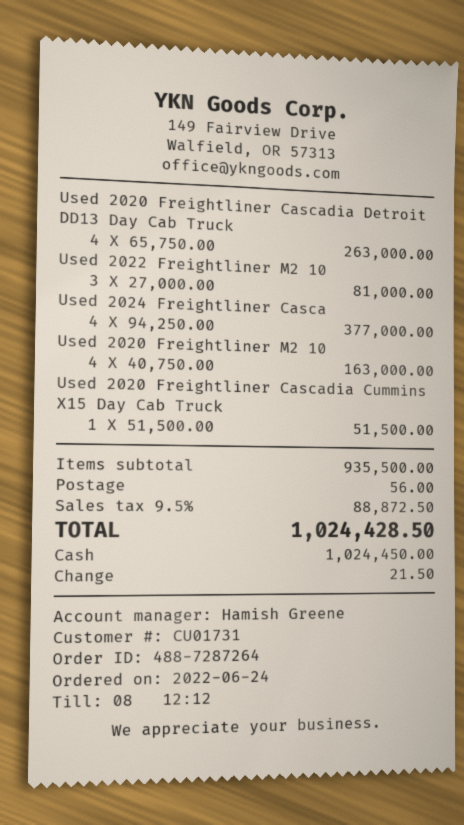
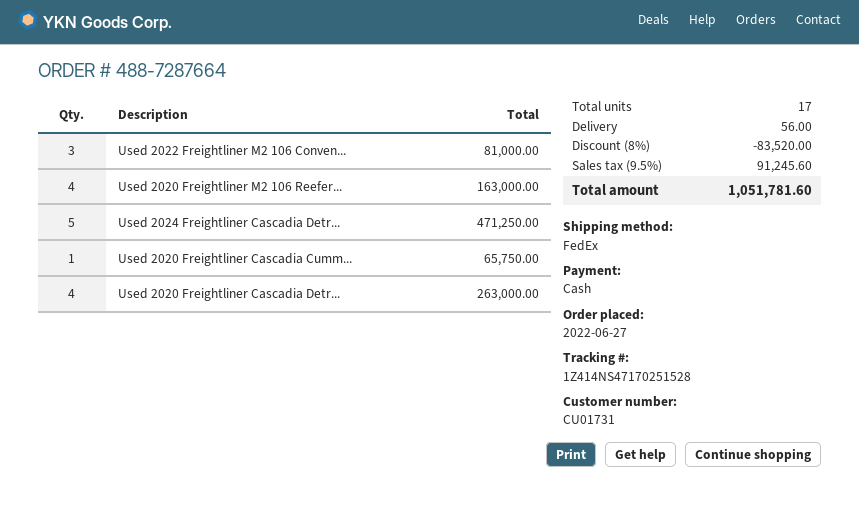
order number: 488-7287264 -> 488-7287664
order date: 2022-06-24 -> 2022-06-27
Used 2024 Freightliner Casca: 4 for 377000.00 -> 5 for 471250.00
Used 2020 Freightliner Cascadia Cummins X15 Day Cab Truck: 1 for 51500.00 -> 1 for 65750.00
discount: none -> 8% = 83520.00
tax: 9.5% = 88872.50 -> 9.5% = 91245.60
total: 1024428.50 -> 1051781.60

